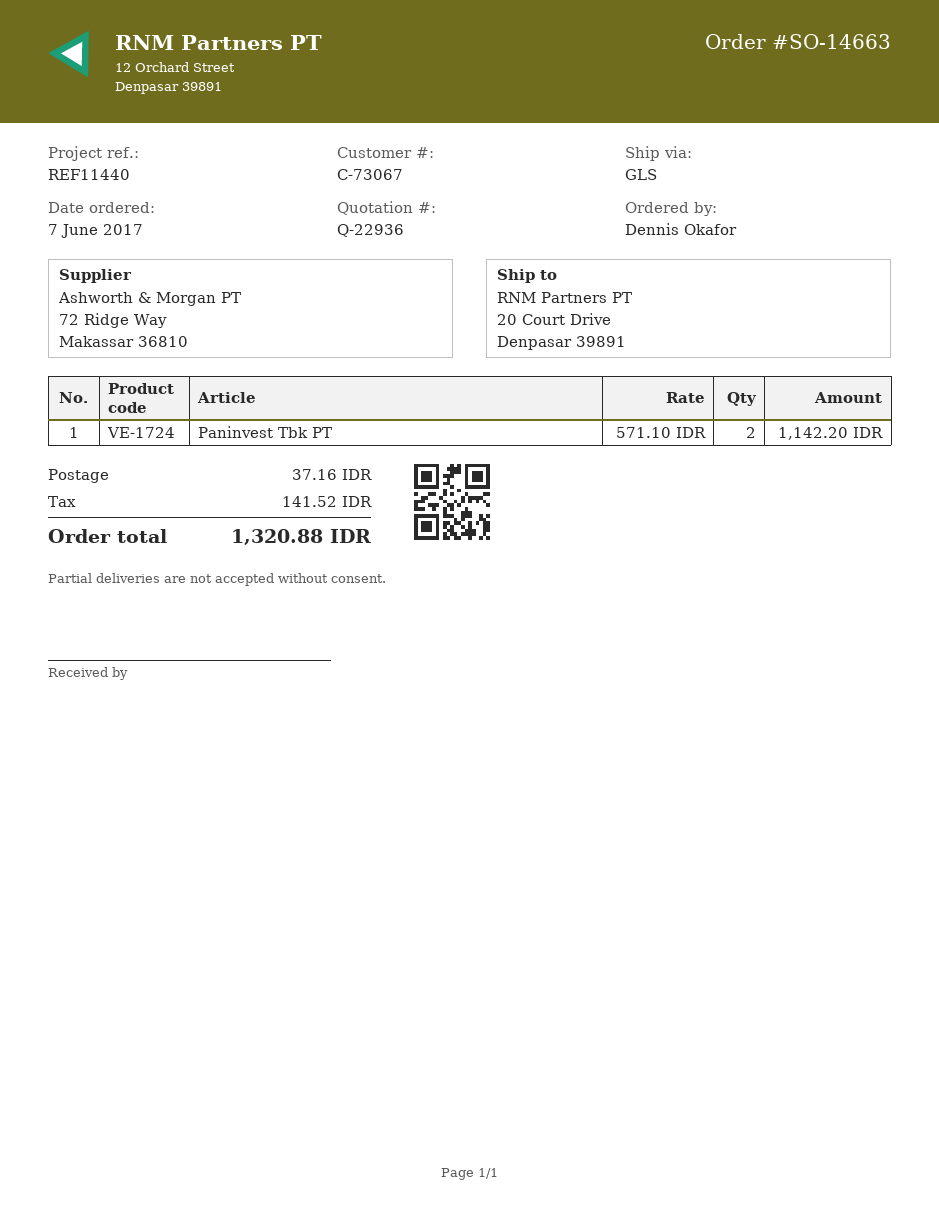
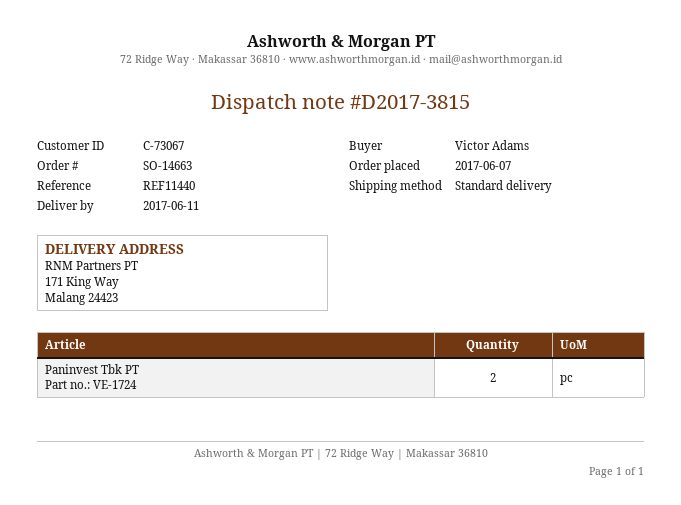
ordered by: Dennis Okafor -> Victor Adams
shipping method: GLS -> standard
ship to: 20 Court Drive, Denpasar 39891 -> 171 King Way, Malang 24423

